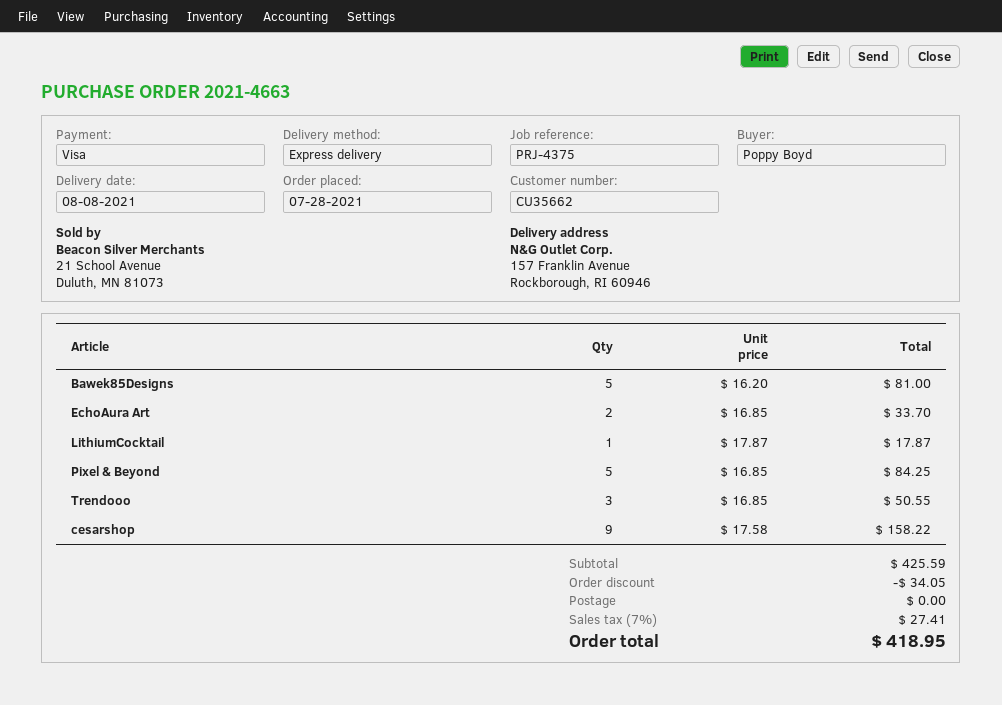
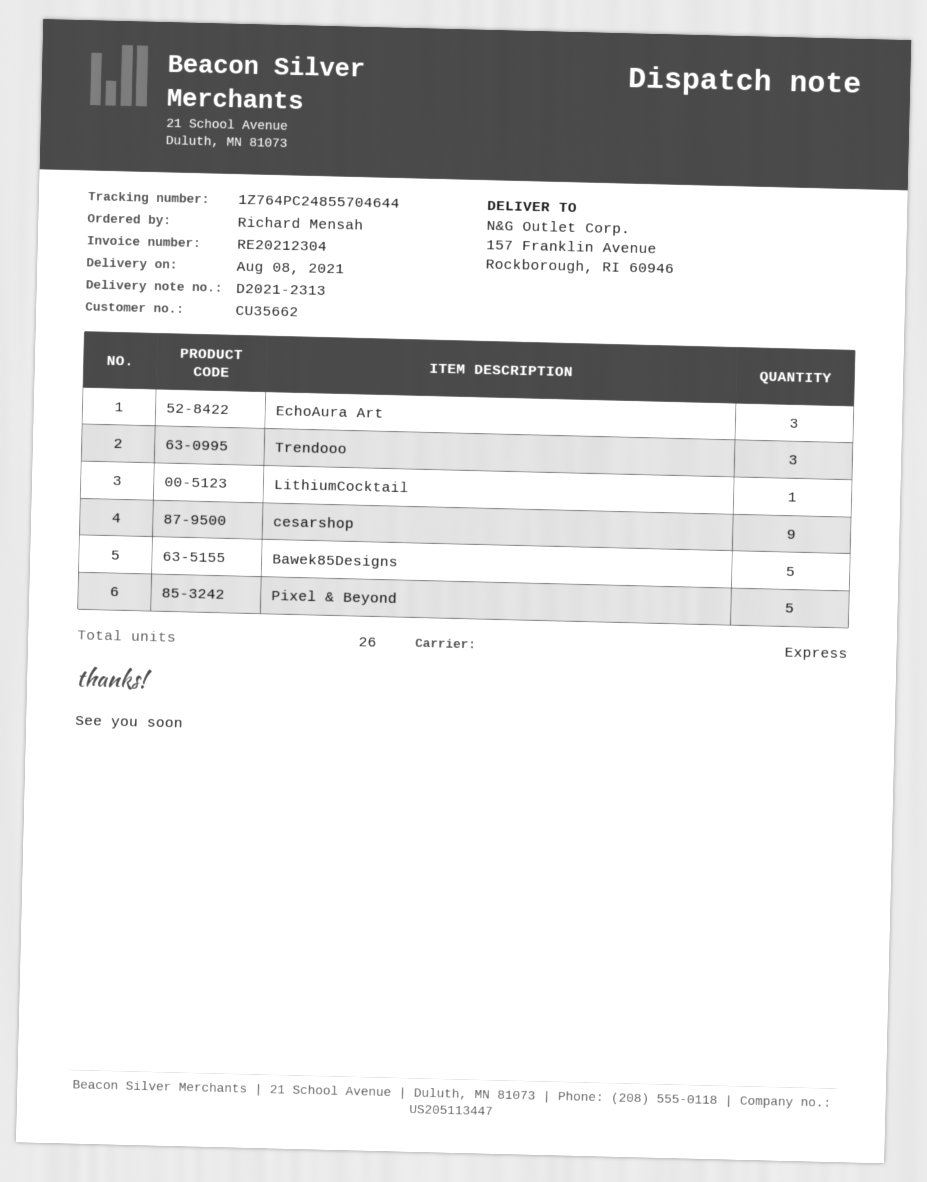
ordered by: Poppy Boyd -> Richard Mensah
EchoAura Art: 2 -> 3

